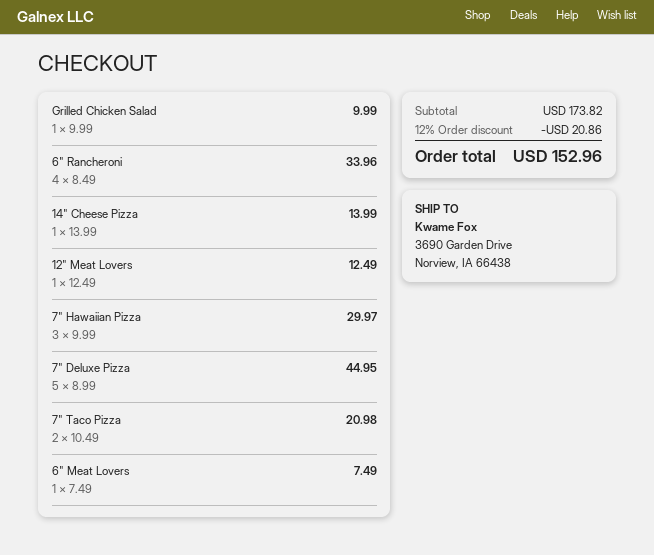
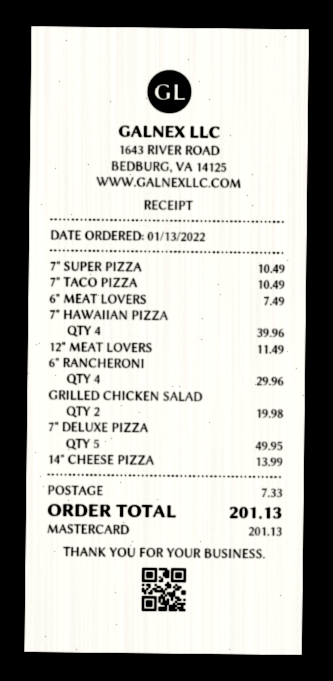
Grilled Chicken Salad: 1 for 9.99 -> 2 for 19.98
6" Rancheroni: 4 for 33.96 -> 4 for 29.96
12" Meat Lovers: 1 for 12.49 -> 1 for 11.49
7" Hawaiian Pizza: 3 for 29.97 -> 4 for 39.96
7" Deluxe Pizza: 5 for 44.95 -> 5 for 49.95
7" Taco Pizza: 2 for 20.98 -> 1 for 10.49
7" SUPER PIZZA: none -> 1 for 10.49
discount: 12% = 20.86 -> none
shipping: none -> 7.33
total: 152.96 -> 201.13

